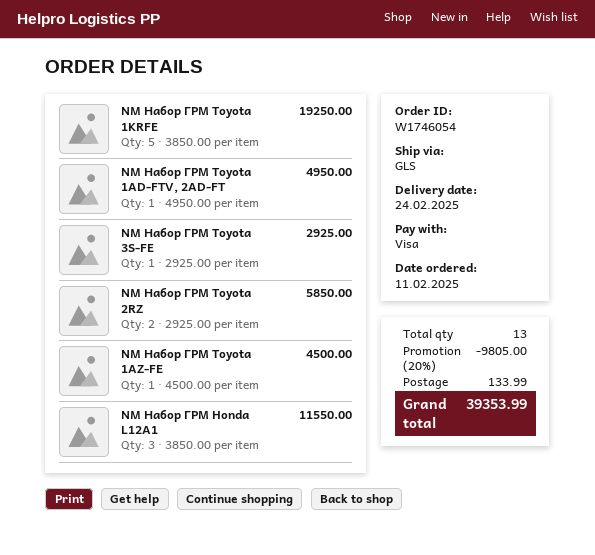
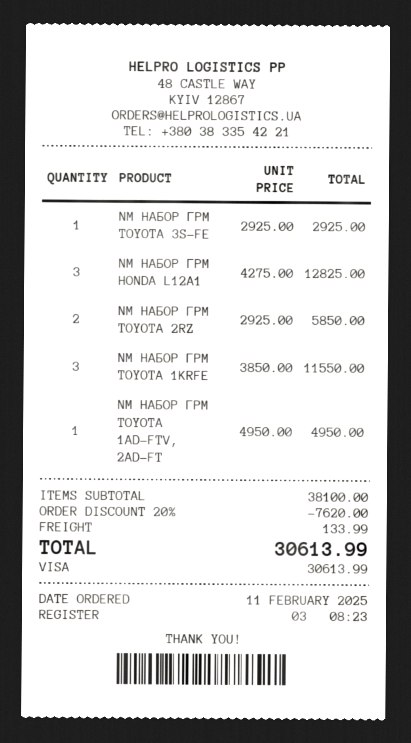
NM Набор ГРМ Toyota 1KRFE: 5 x 3850.00 = 19250.00 -> 3 x 3850.00 = 11550.00
NM Набор ГРМ Toyota 1AZ-FE: 1 x 4500.00 = 4500.00 -> none
NM Набор ГРМ Honda L12A1: 3 x 3850.00 = 11550.00 -> 3 x 4275.00 = 12825.00
discount: 20% = 9805.00 -> 20% = 7620.00
total: 39353.99 -> 30613.99

